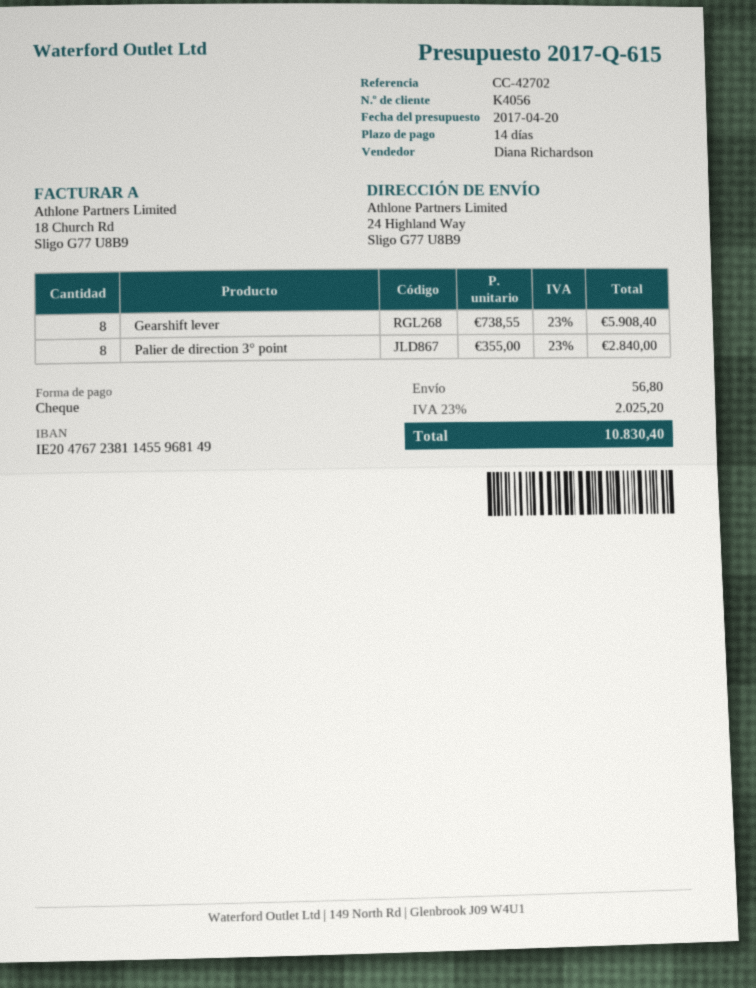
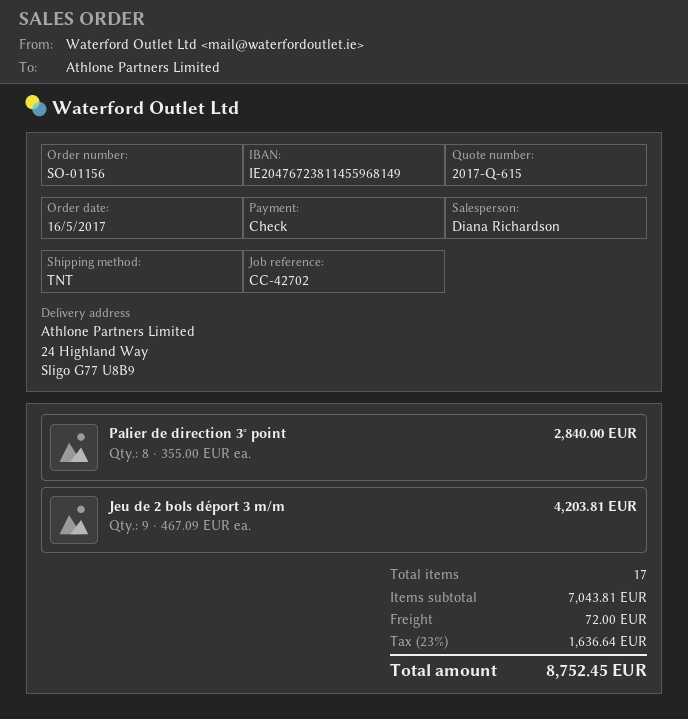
Gearshift lever: 8 x 738.55 = 5908.40 -> none
Jeu de 2 bols déport 3 m/m: none -> 9 x 467.09 = 4203.81
shipping: 56.80 -> 72.00
tax: 23% = 2025.20 -> 23% = 1636.64
total: 10830.40 -> 8752.45

